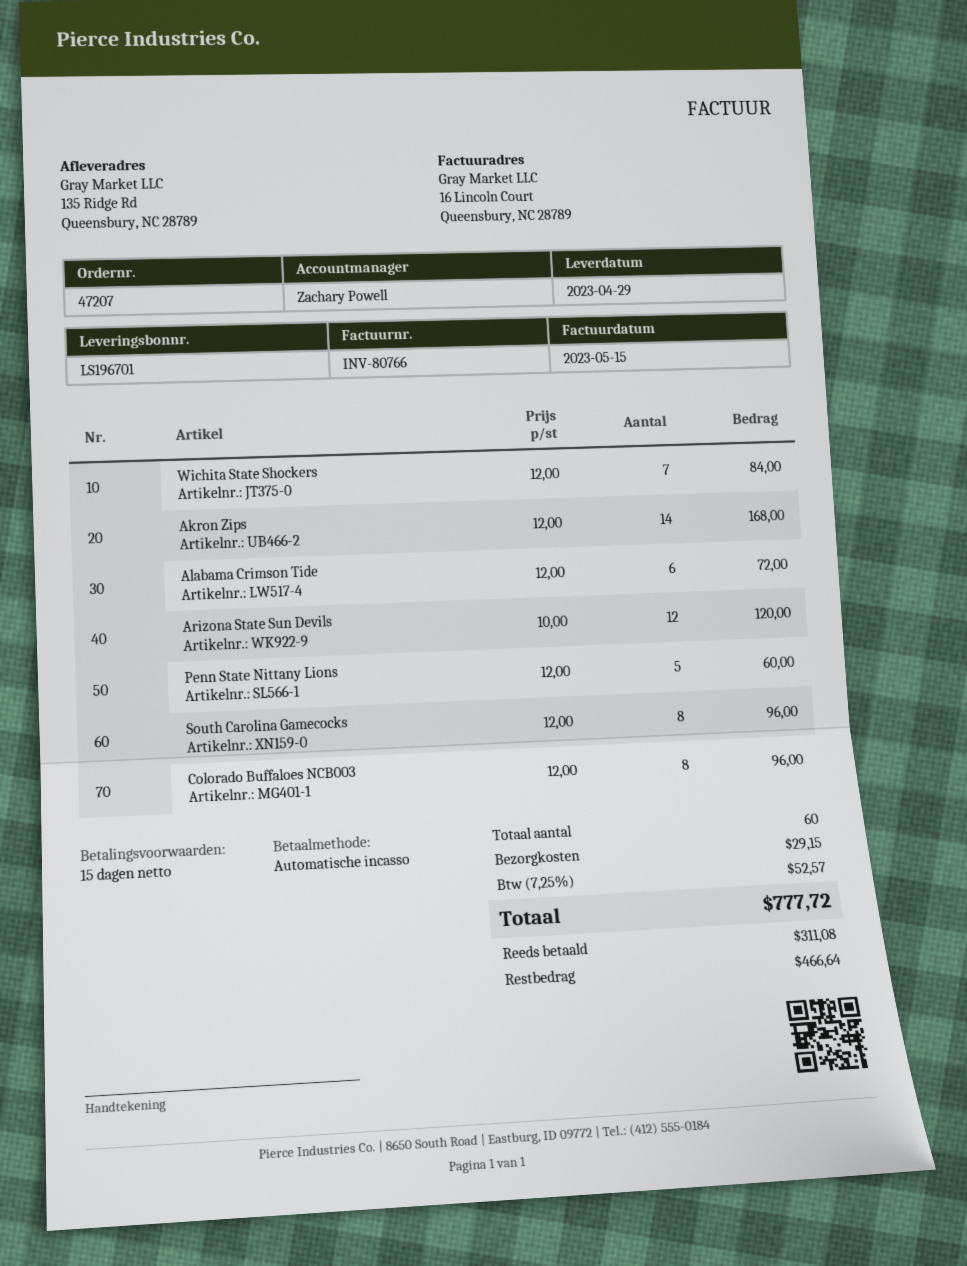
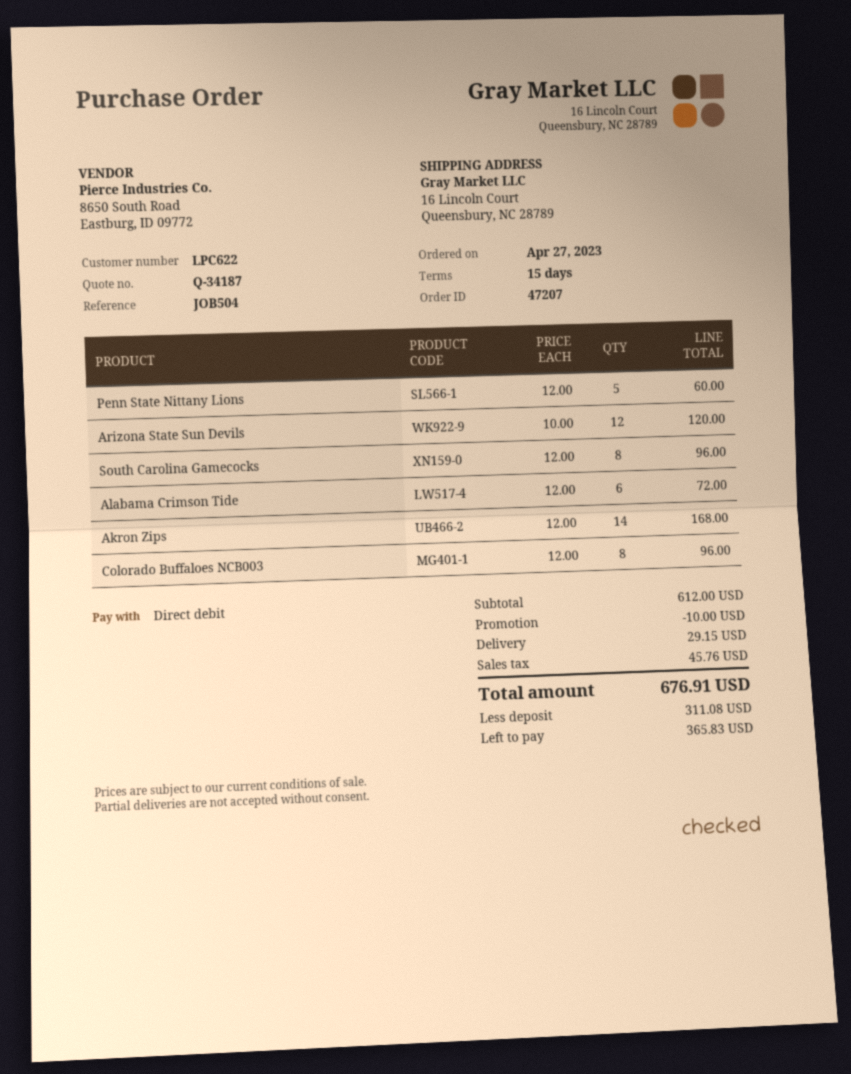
ship to: 135 Ridge Rd, Queensbury, NC 28789 -> 16 Lincoln Court, Queensbury, NC 28789
Wichita State Shockers: 7 x 12.00 = 84.00 -> none
discount: none -> 10.00
tax: 52.57 -> 45.76
total: 777.72 -> 676.91
balance: 466.64 -> 365.83

